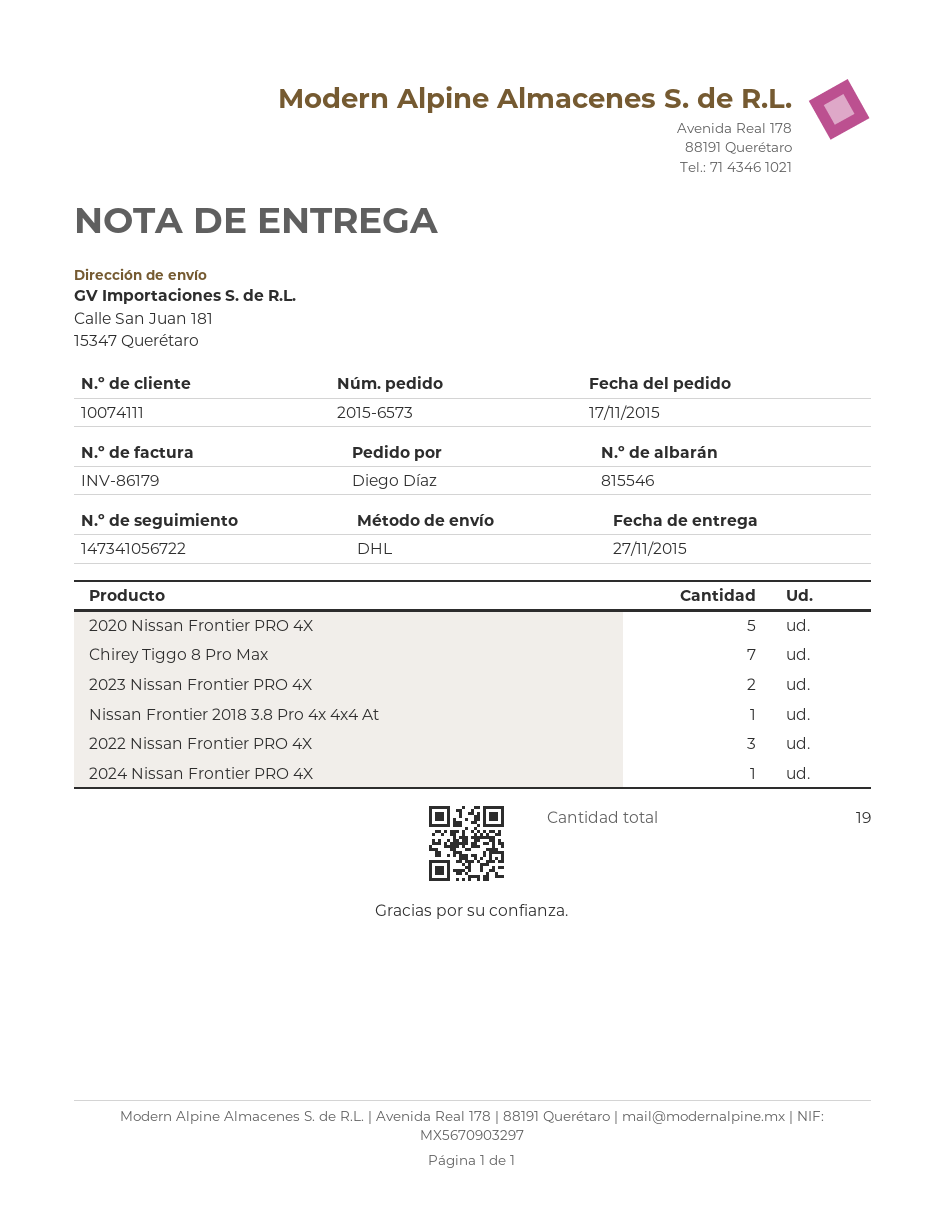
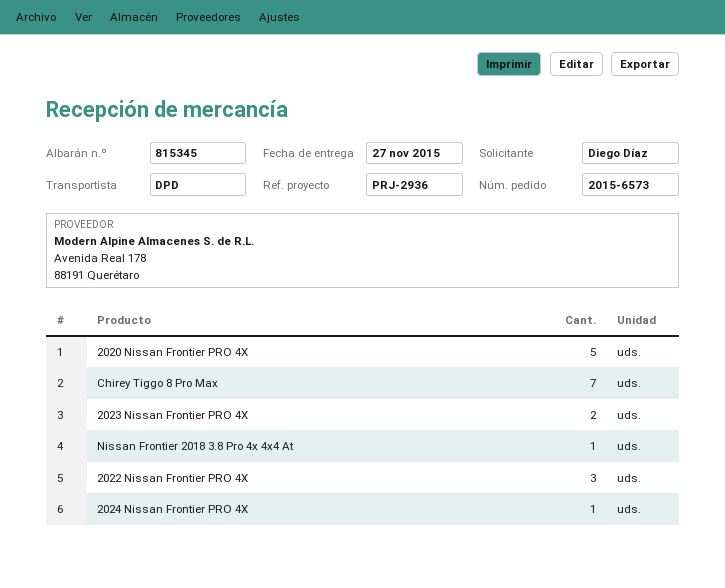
delivery note number: 815546 -> 815345
shipping method: DHL -> DPD

